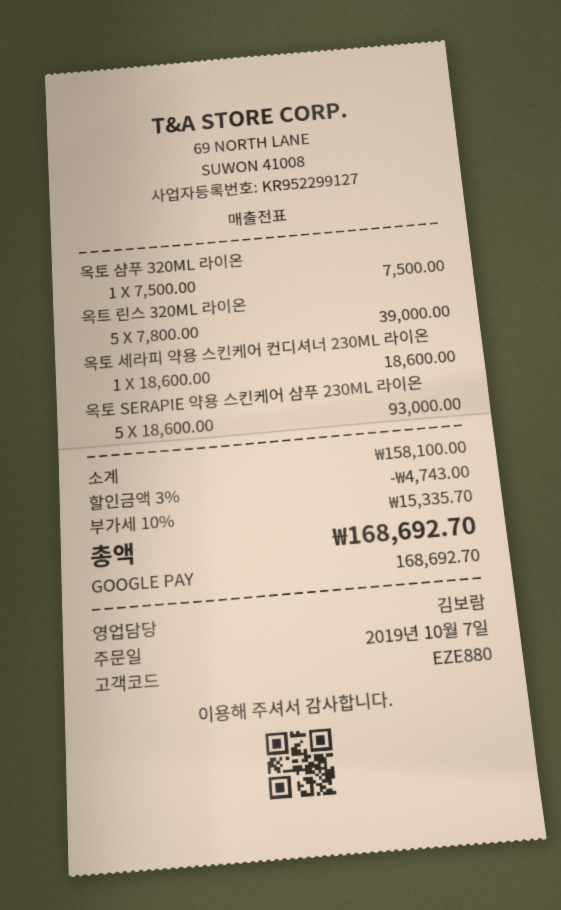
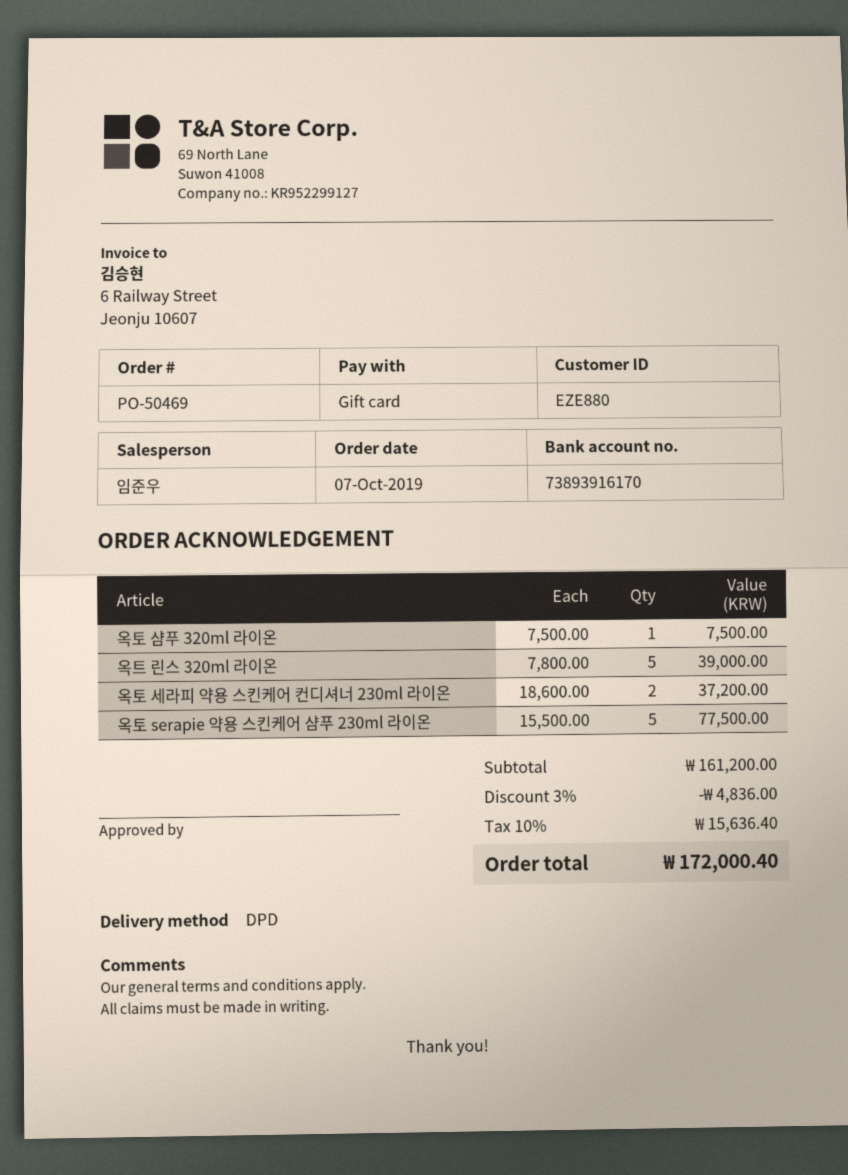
sales rep: 김보람 -> 임준우
payment method: Google Pay -> gift card
옥토 세라피 약용 스킨케어 컨디셔너 230ML 라이온: 1 x 18600.00 = 18600.00 -> 2 x 18600.00 = 37200.00
옥토 SERAPIE 약용 스킨케어 샴푸 230ML 라이온: 5 x 18600.00 = 93000.00 -> 5 x 15500.00 = 77500.00
subtotal: 158100.00 -> 161200.00
discount: 3% = 4743.00 -> 3% = 4836.00
tax: 10% = 15335.70 -> 10% = 15636.40
total: 168692.70 -> 172000.40

